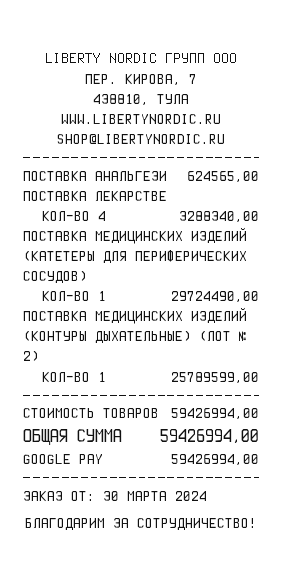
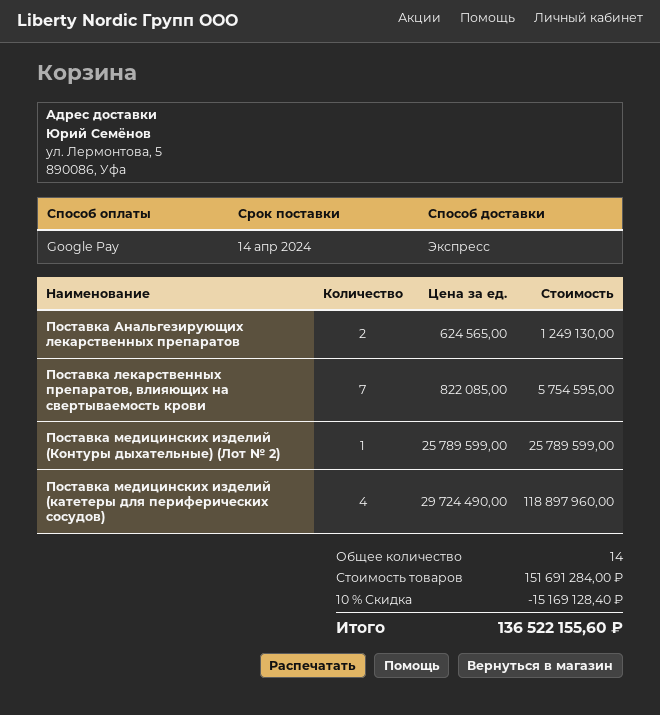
ПОСТАВКА АНАЛЬГЕЗИ: 1 for 624565.00 -> 2 for 1249130.00
ПОСТАВКА ЛЕКАРСТВЕ: 4 for 3288340.00 -> 7 for 5754595.00
ПОСТАВКА МЕДИЦИНСКИХ ИЗДЕЛИЙ (КАТЕТЕРЫ ДЛЯ ПЕРИФЕРИЧЕСКИХ СОСУДОВ): 1 for 29724490.00 -> 4 for 118897960.00
subtotal: 59426994.00 -> 151691284.00
discount: none -> 10% = 15169128.40
total: 59426994.00 -> 136522155.60

